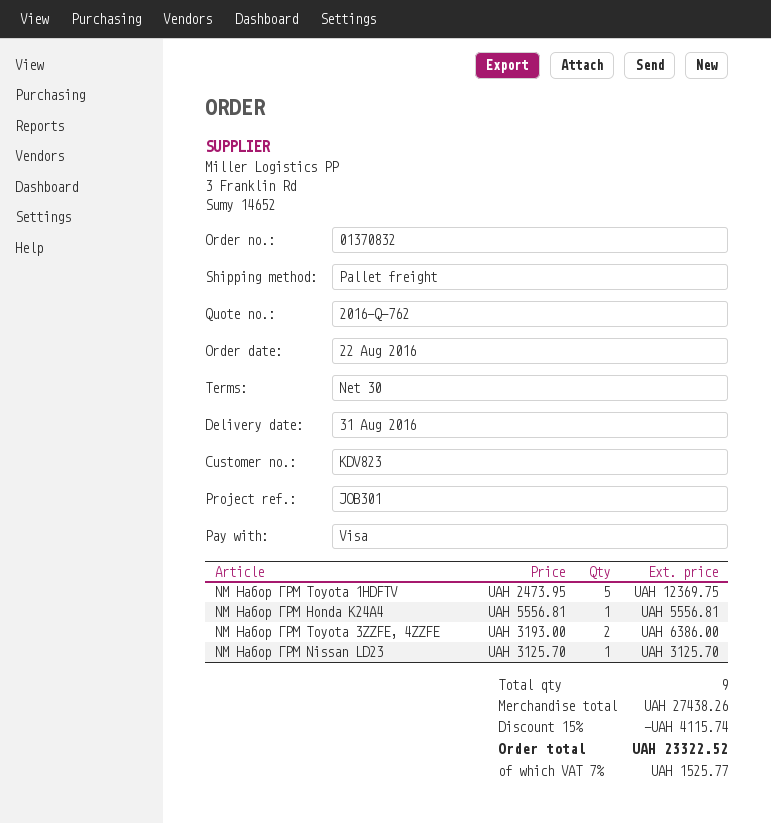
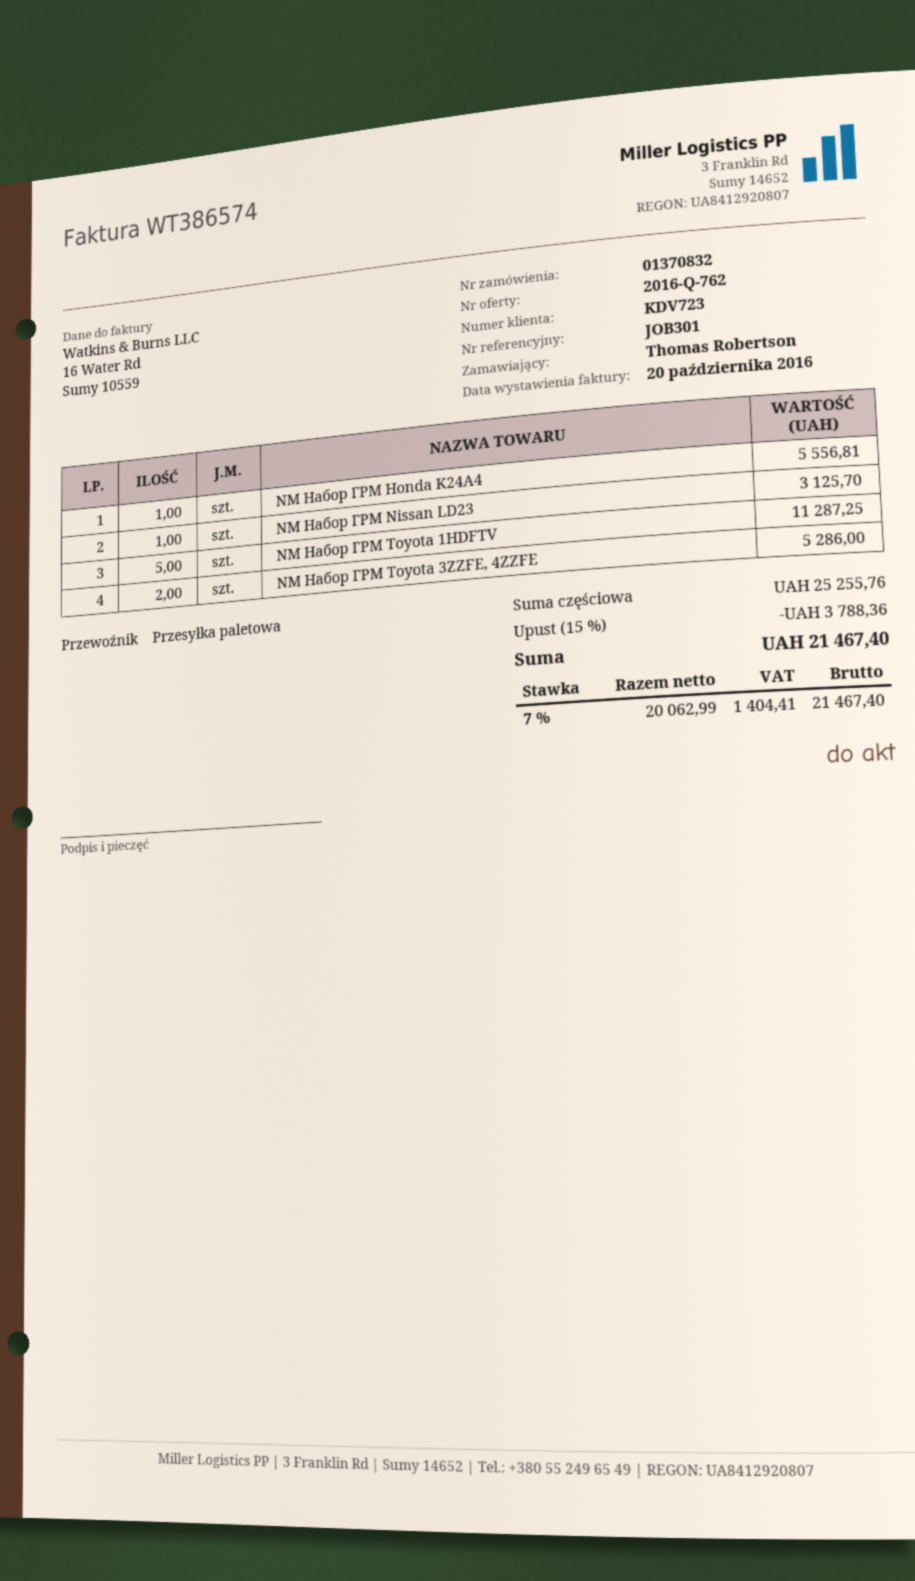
customer number: KDV823 -> KDV723
NM Набор ГРМ Toyota 1HDFTV: 5 for 12369.75 -> 5 for 11287.25
NM Набор ГРМ Toyota 3ZZFE, 4ZZFE: 2 for 6386.00 -> 2 for 5286.00
subtotal: 27438.26 -> 25255.76
discount: 15% = 4115.74 -> 15% = 3788.36
tax: 7% = 1525.77 -> 7% = 1404.41
total: 23322.52 -> 21467.40

